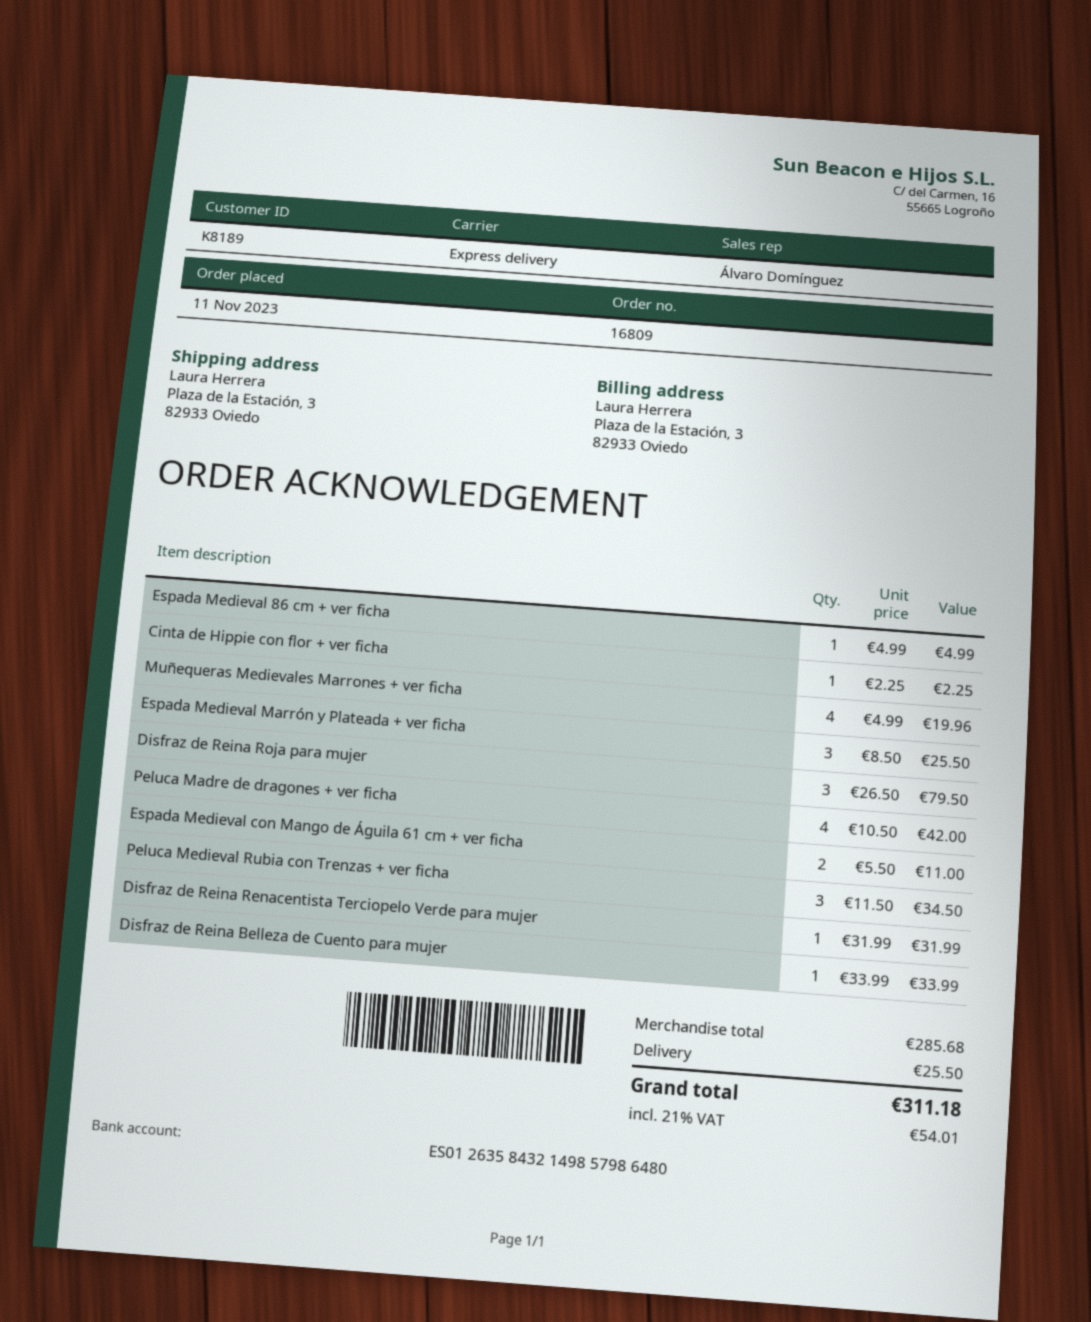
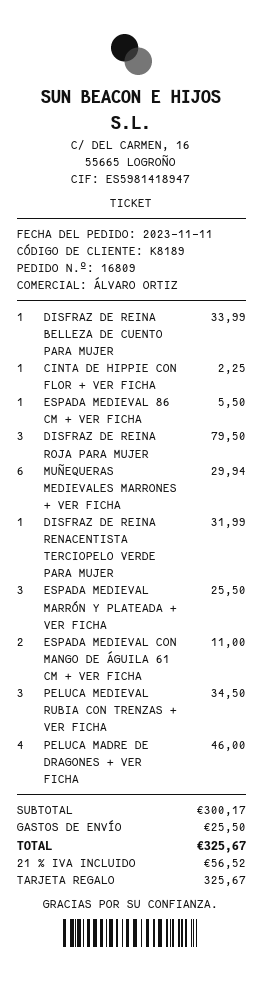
sales rep: Álvaro Domínguez -> ÁLVARO ORTIZ
Espada Medieval 86 cm + ver ficha: 1 for 4.99 -> 1 for 5.50
Muñequeras Medievales Marrones + ver ficha: 4 for 19.96 -> 6 for 29.94
Peluca Madre de dragones + ver ficha: 4 for 42.00 -> 4 for 46.00
subtotal: 285.68 -> 300.17
tax: 21% = 54.01 -> 21% = 56.52
total: 311.18 -> 325.67

